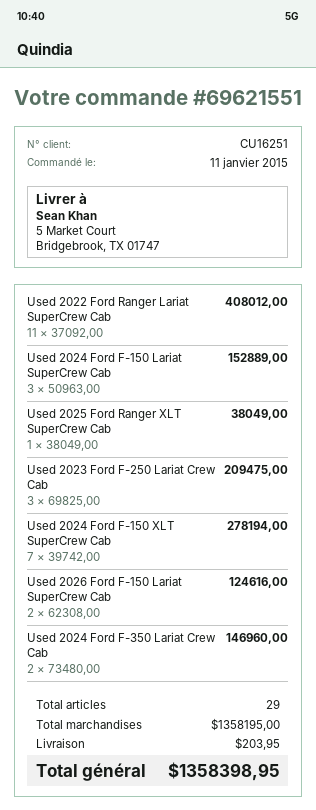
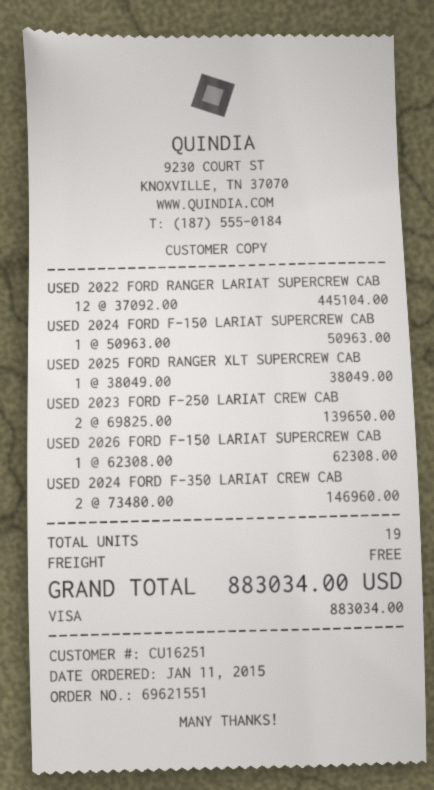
Used 2022 Ford Ranger Lariat SuperCrew Cab: 11 x 37092.00 = 408012.00 -> 12 x 37092.00 = 445104.00
Used 2024 Ford F-150 Lariat SuperCrew Cab: 3 x 50963.00 = 152889.00 -> 1 x 50963.00 = 50963.00
Used 2023 Ford F-250 Lariat Crew Cab: 3 x 69825.00 = 209475.00 -> 2 x 69825.00 = 139650.00
Used 2024 Ford F-150 XLT SuperCrew Cab: 7 x 39742.00 = 278194.00 -> none
Used 2026 Ford F-150 Lariat SuperCrew Cab: 2 x 62308.00 = 124616.00 -> 1 x 62308.00 = 62308.00
total quantity: 29 -> 19
shipping: 203.95 -> 0.00
total: 1358398.95 -> 883034.00

